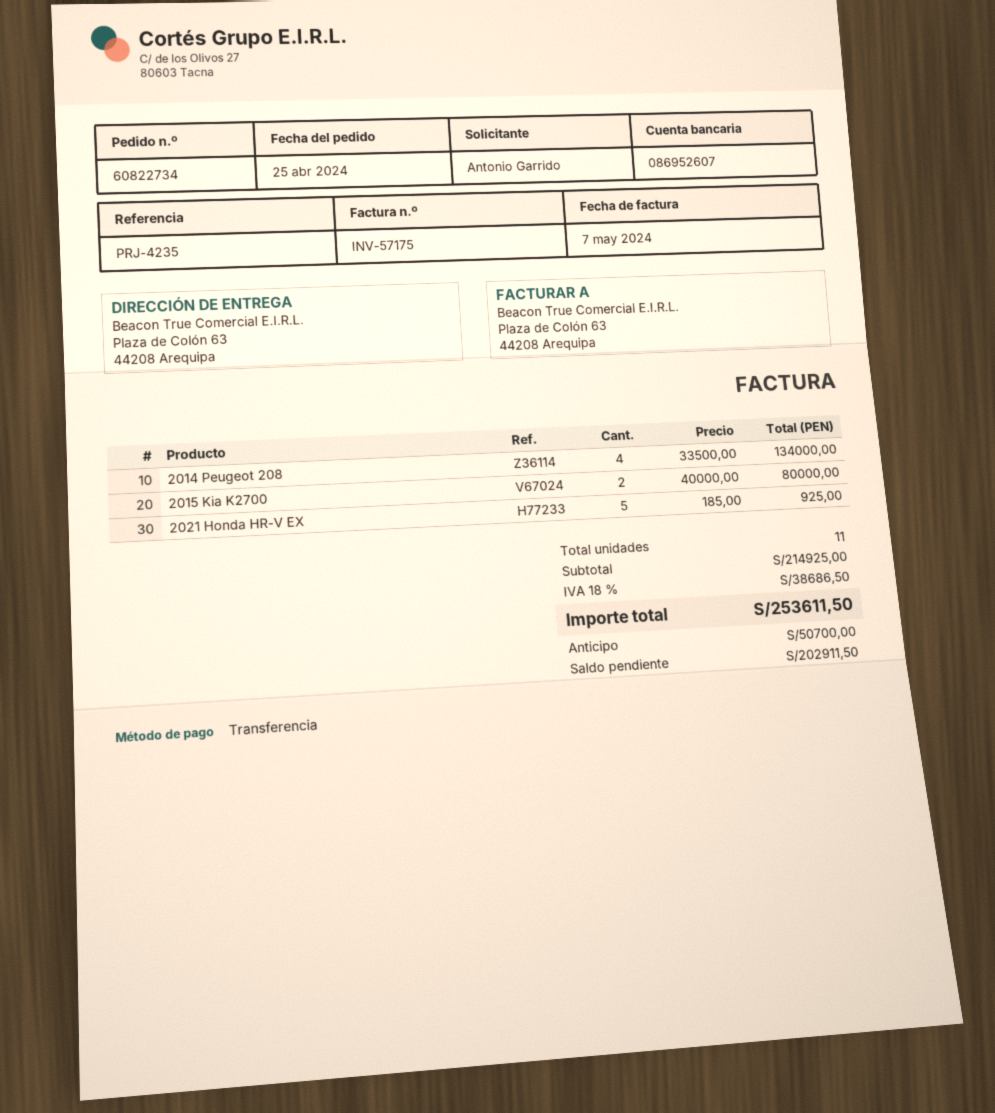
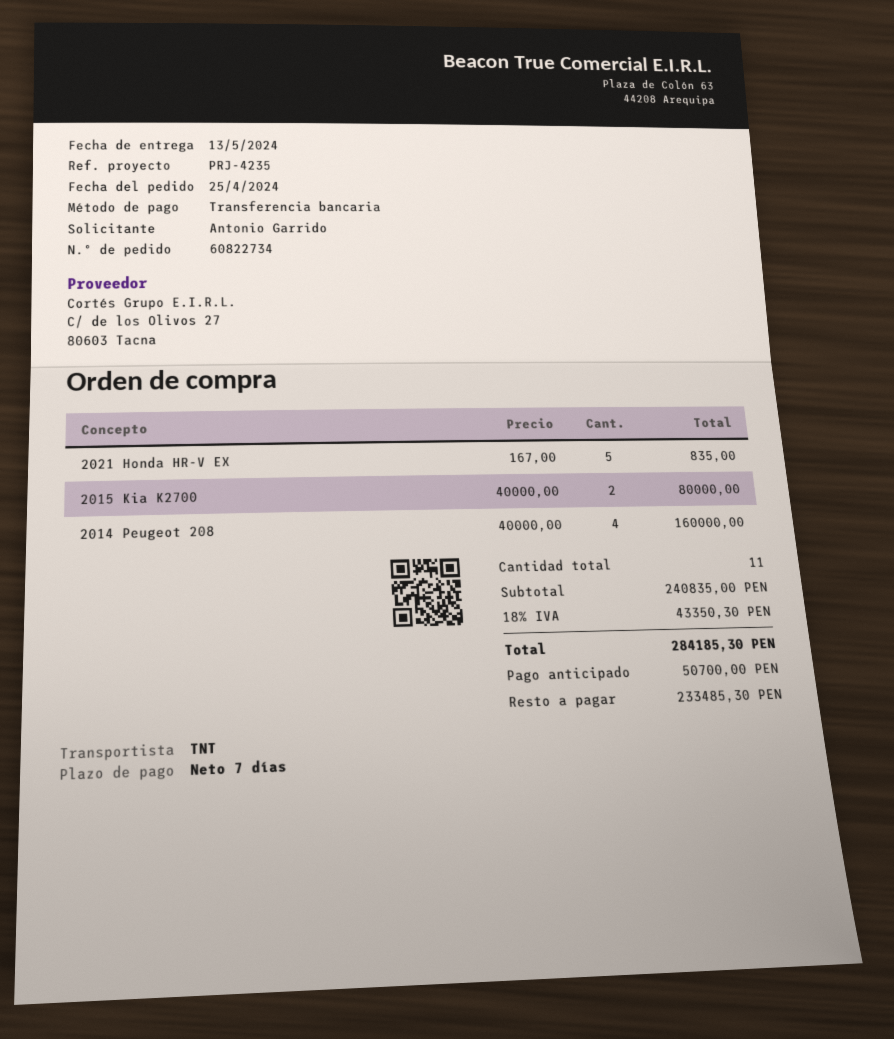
2014 Peugeot 208: 4 x 33500.00 = 134000.00 -> 4 x 40000.00 = 160000.00
2021 Honda HR-V EX: 5 x 185.00 = 925.00 -> 5 x 167.00 = 835.00
subtotal: 214925.00 -> 240835.00
tax: 18% = 38686.50 -> 18% = 43350.30
total: 253611.50 -> 284185.30
balance: 202911.50 -> 233485.30

